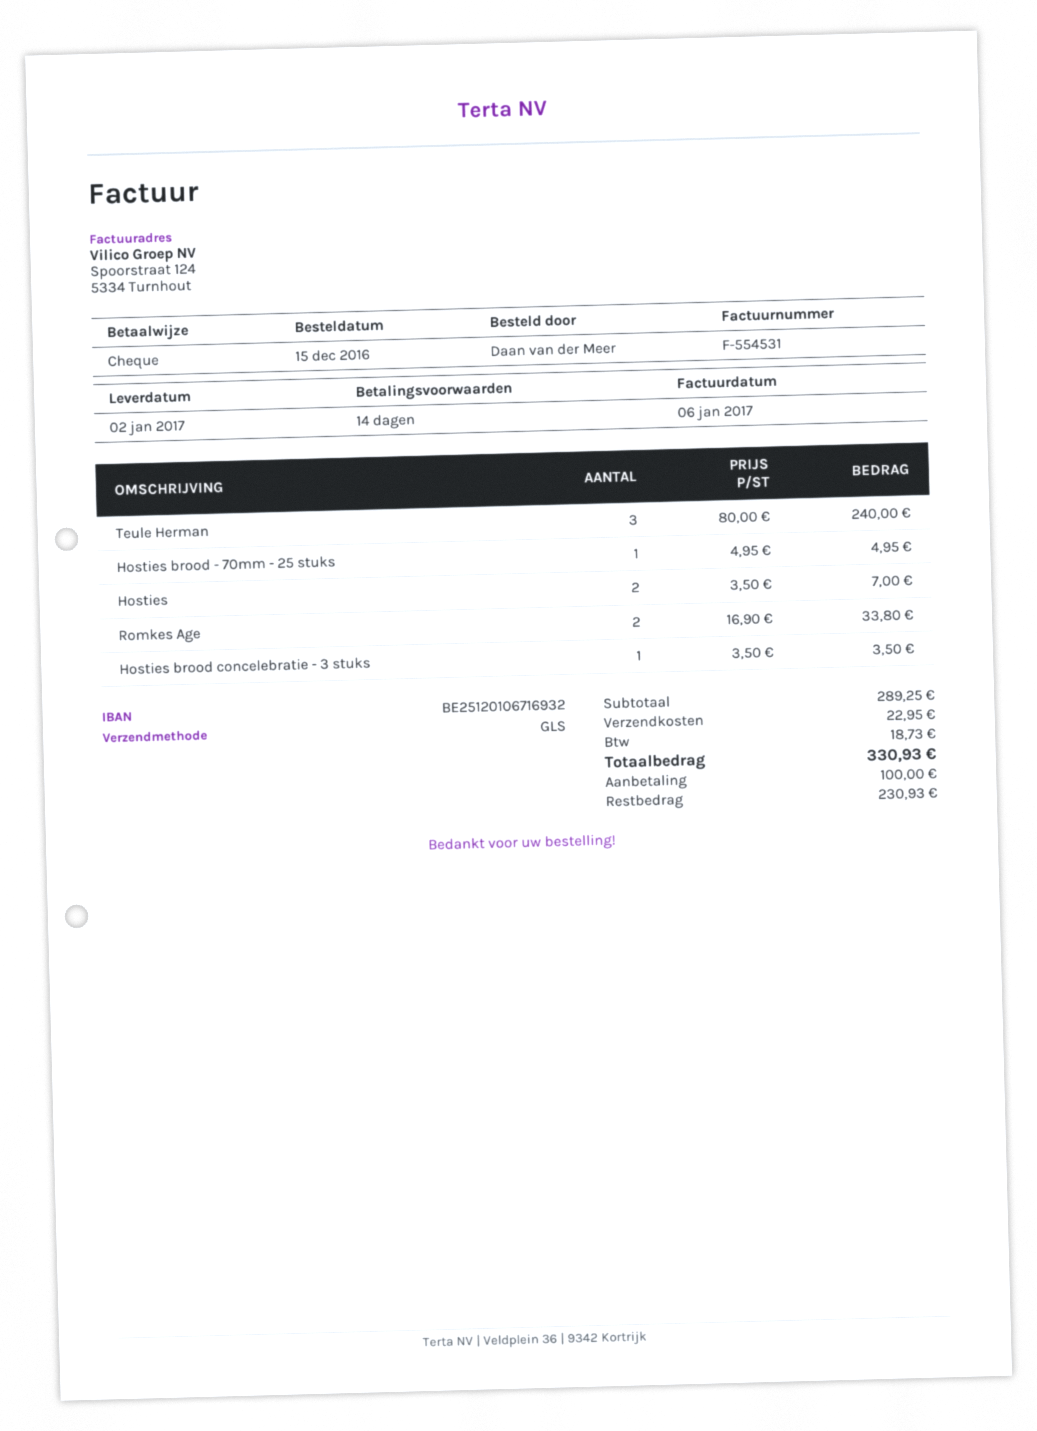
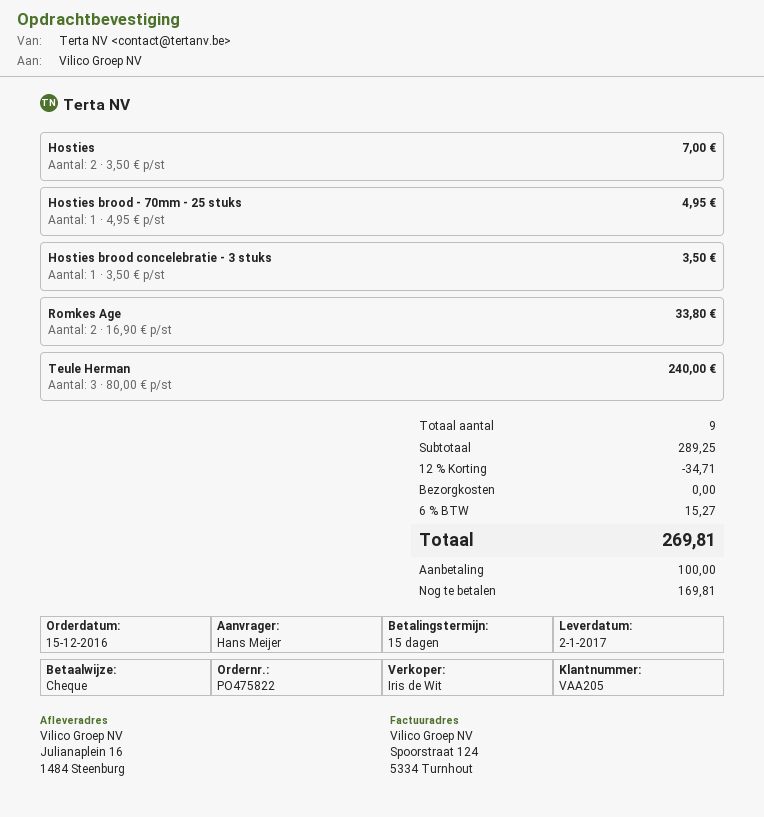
payment terms: 14 days -> 15 days
ordered by: Daan van der Meer -> Hans Meijer
discount: none -> 12% = 34.71
shipping: 22.95 -> 0.00
tax: 18.73 -> 15.27
total: 330.93 -> 269.81
balance: 230.93 -> 169.81

